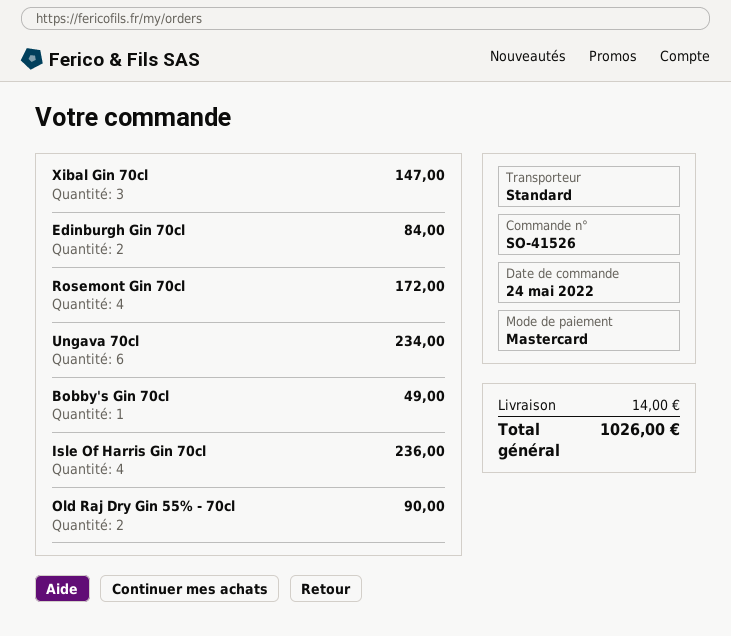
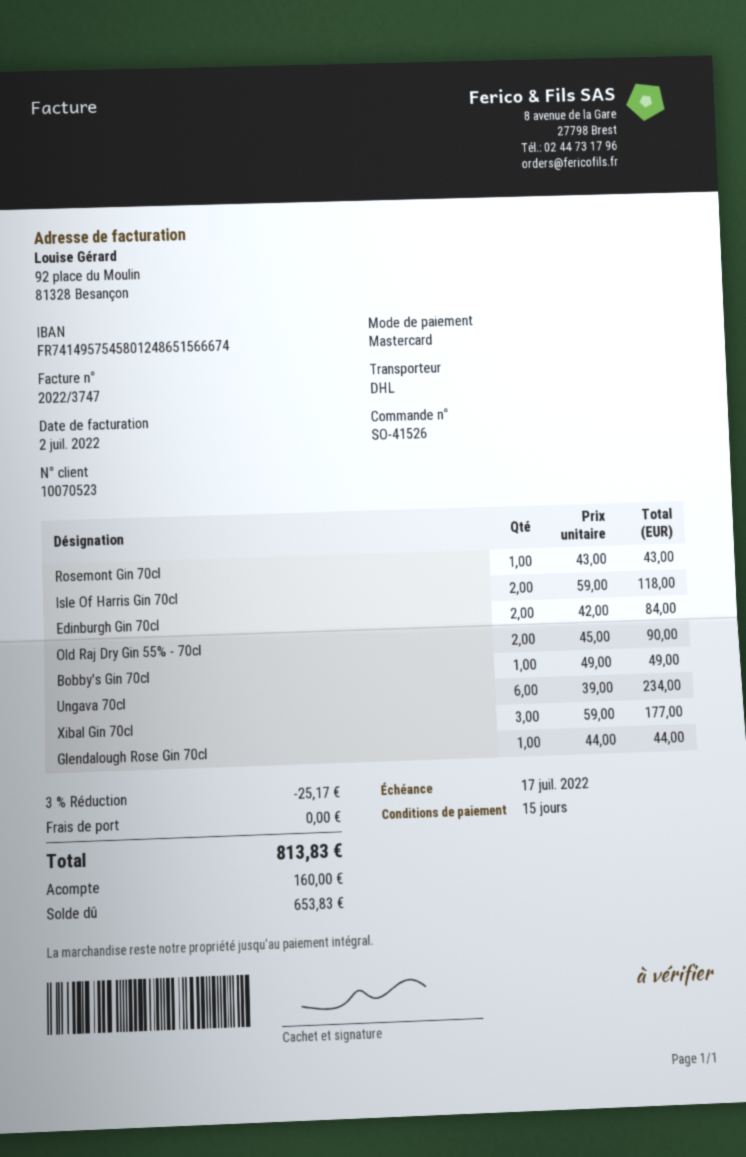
shipping method: standard -> DHL
Xibal Gin 70cl: 3 for 147.00 -> 3 for 177.00
Rosemont Gin 70cl: 4 for 172.00 -> 1 for 43.00
Isle Of Harris Gin 70cl: 4 for 236.00 -> 2 for 118.00
Glendalough Rose Gin 70cl: none -> 1 for 44.00
discount: none -> 3% = 25.17
shipping: 14.00 -> 0.00
total: 1026.00 -> 813.83

